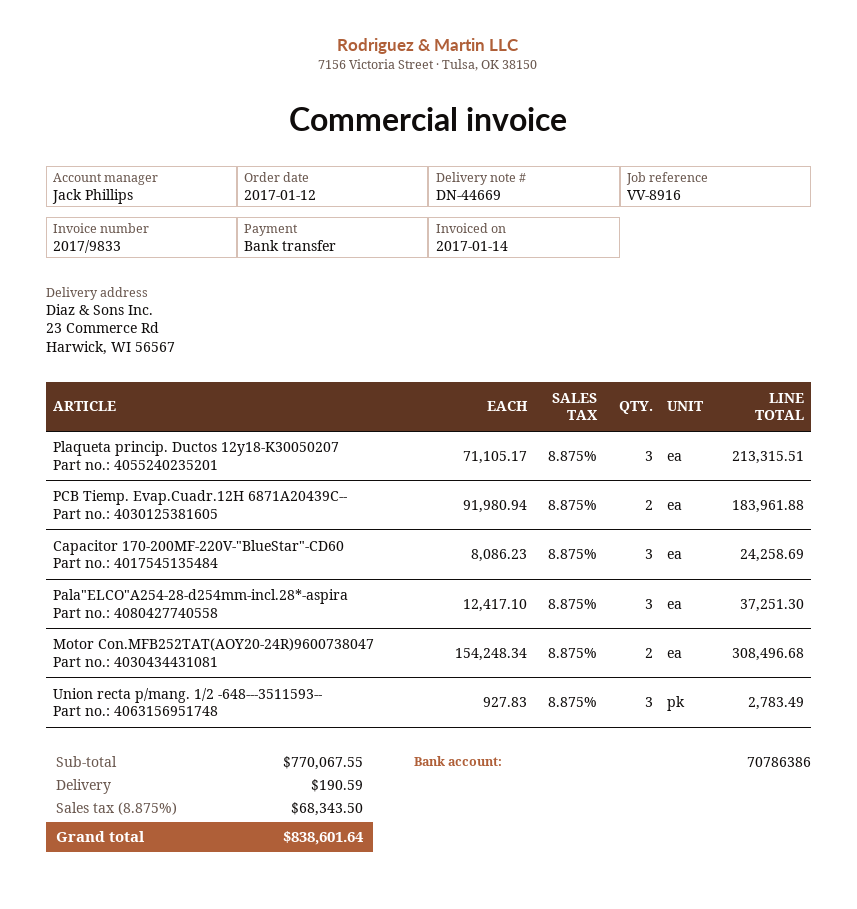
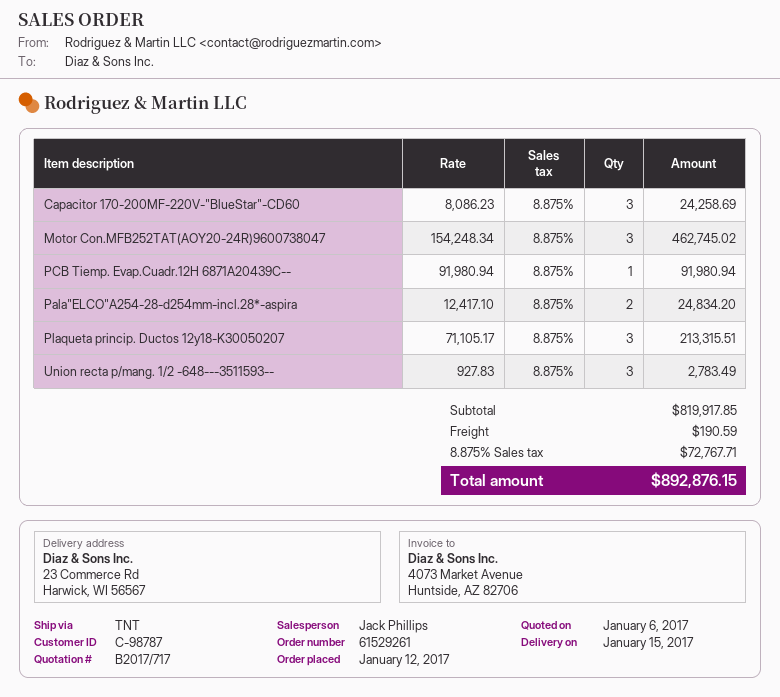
PCB Tiemp. Evap.Cuadr.12H 6871A20439C--: 2 x 91980.94 = 183961.88 -> 1 x 91980.94 = 91980.94
Pala"ELCO"A254-28-d254mm-incl.28*-aspira: 3 x 12417.10 = 37251.30 -> 2 x 12417.10 = 24834.20
Motor Con.MFB252TAT(AOY20-24R)9600738047: 2 x 154248.34 = 308496.68 -> 3 x 154248.34 = 462745.02
subtotal: 770067.55 -> 819917.85
tax: 8.875% = 68343.50 -> 8.875% = 72767.71
total: 838601.64 -> 892876.15

